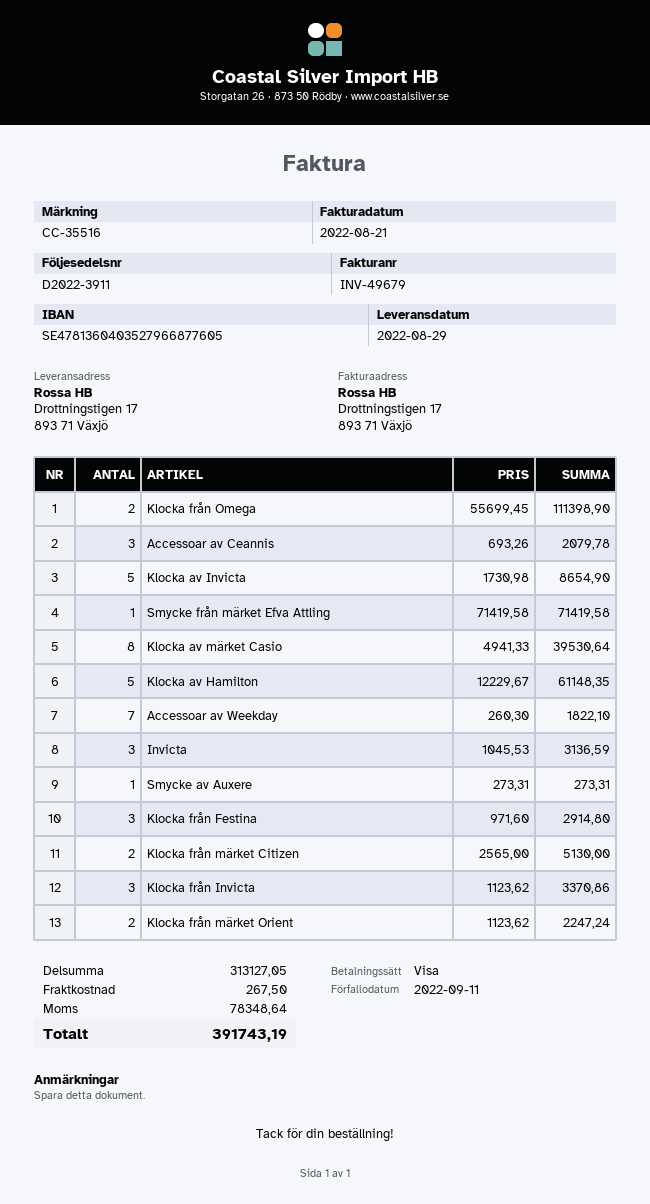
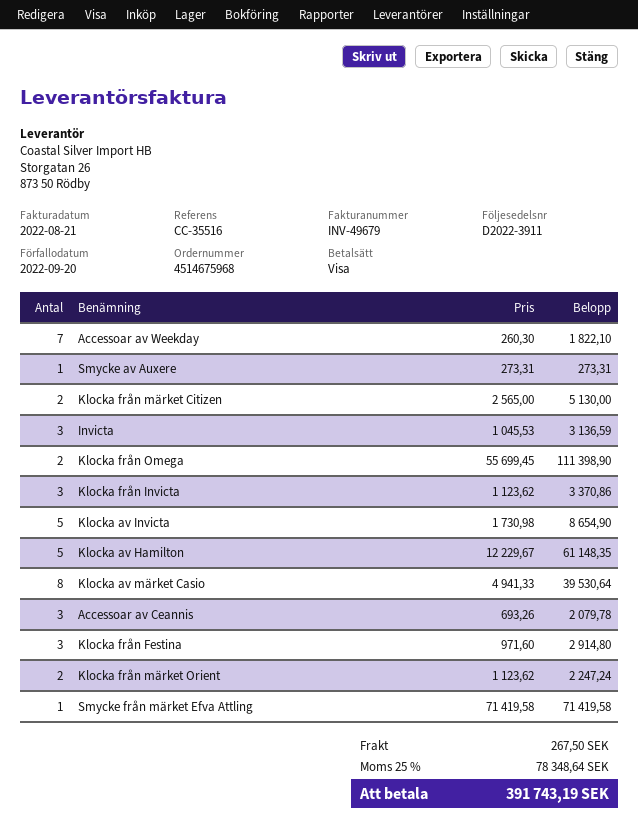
due date: 2022-09-11 -> 2022-09-20

